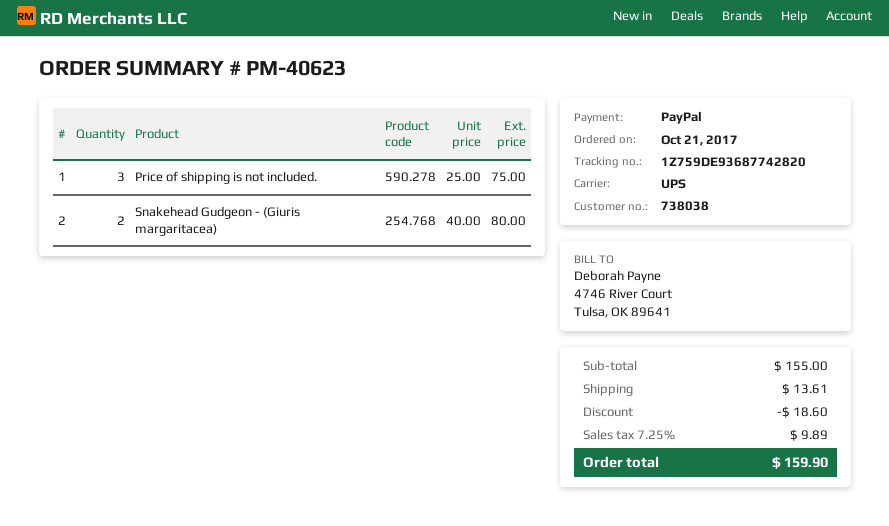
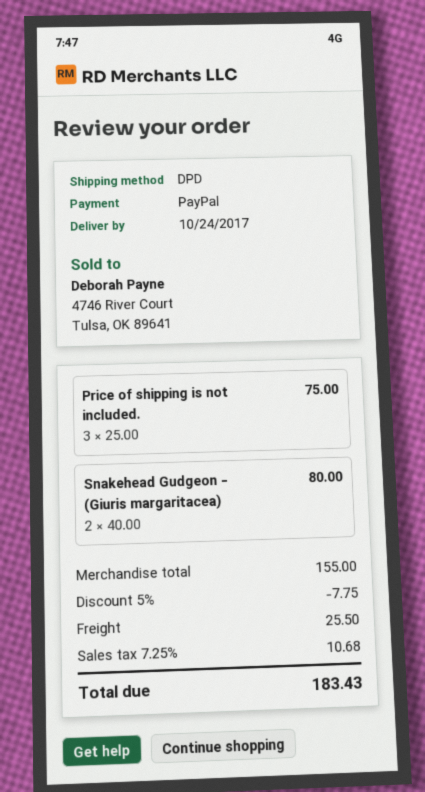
shipping method: UPS -> DPD
discount: 18.60 -> 7.75
shipping: 13.61 -> 25.50
tax: 7.25% = 9.89 -> 7.25% = 10.68
total: 159.90 -> 183.43

